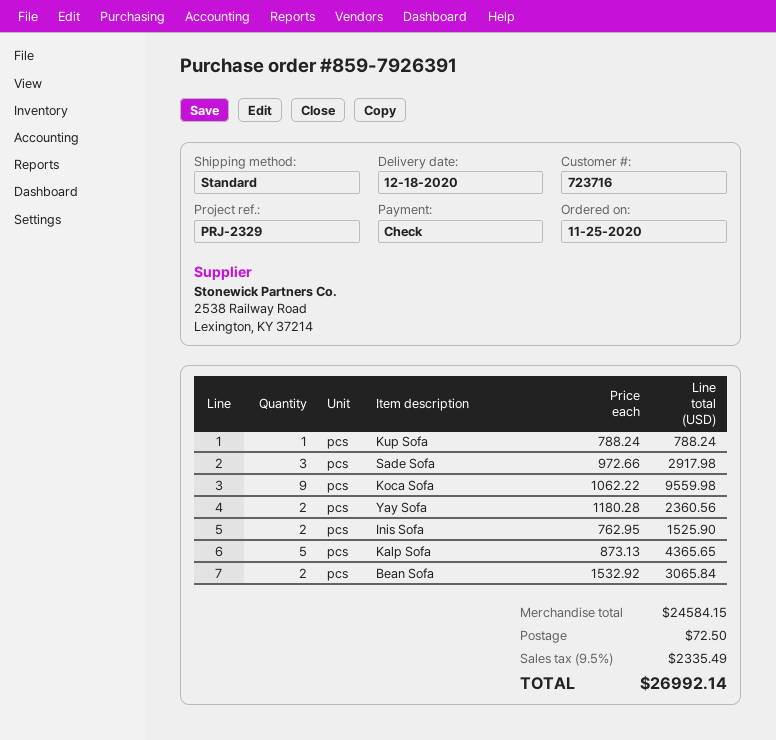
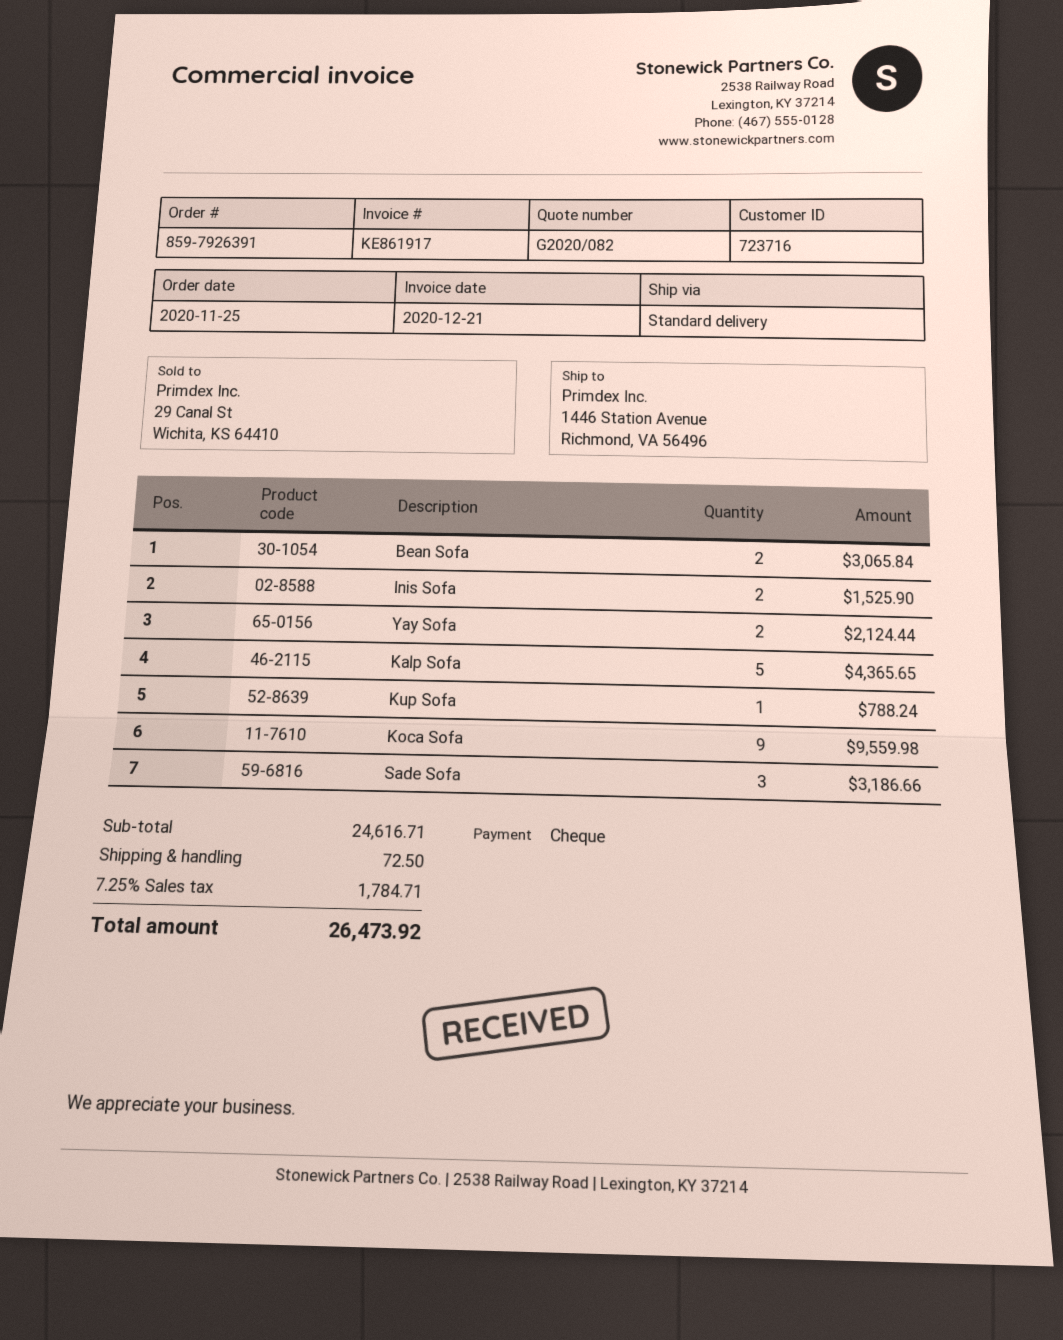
Sade Sofa: 3 for 2917.98 -> 3 for 3186.66
Yay Sofa: 2 for 2360.56 -> 2 for 2124.44
subtotal: 24584.15 -> 24616.71
tax: 9.5% = 2335.49 -> 7.25% = 1784.71
total: 26992.14 -> 26473.92

